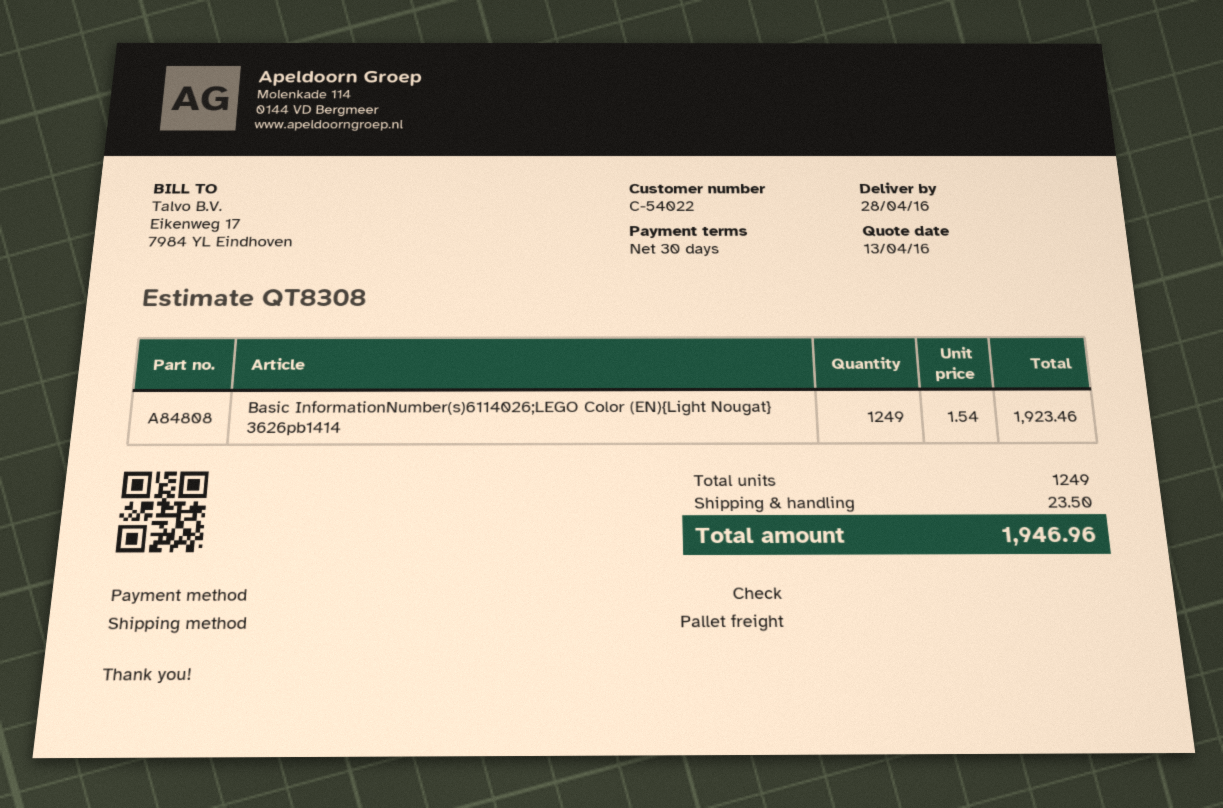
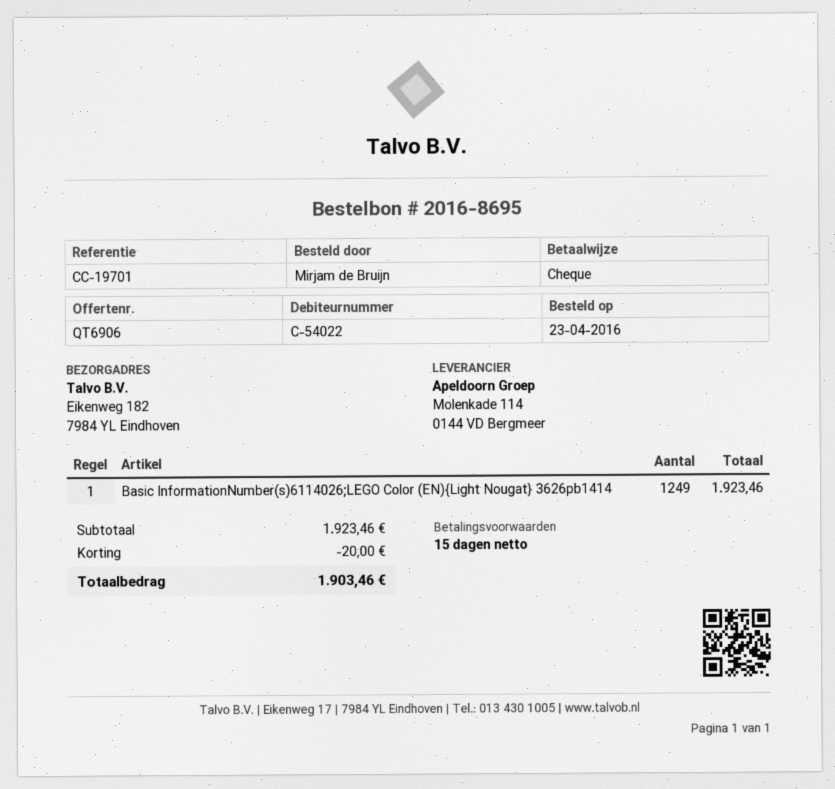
quote number: QT8308 -> QT6906
payment terms: 30 days -> 15 days
discount: none -> 20.00
shipping: 23.50 -> none
total: 1946.96 -> 1903.46

